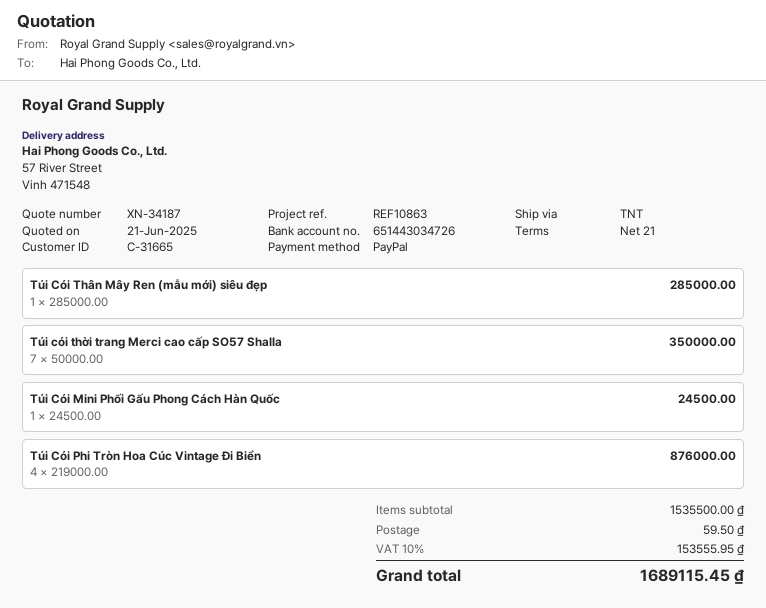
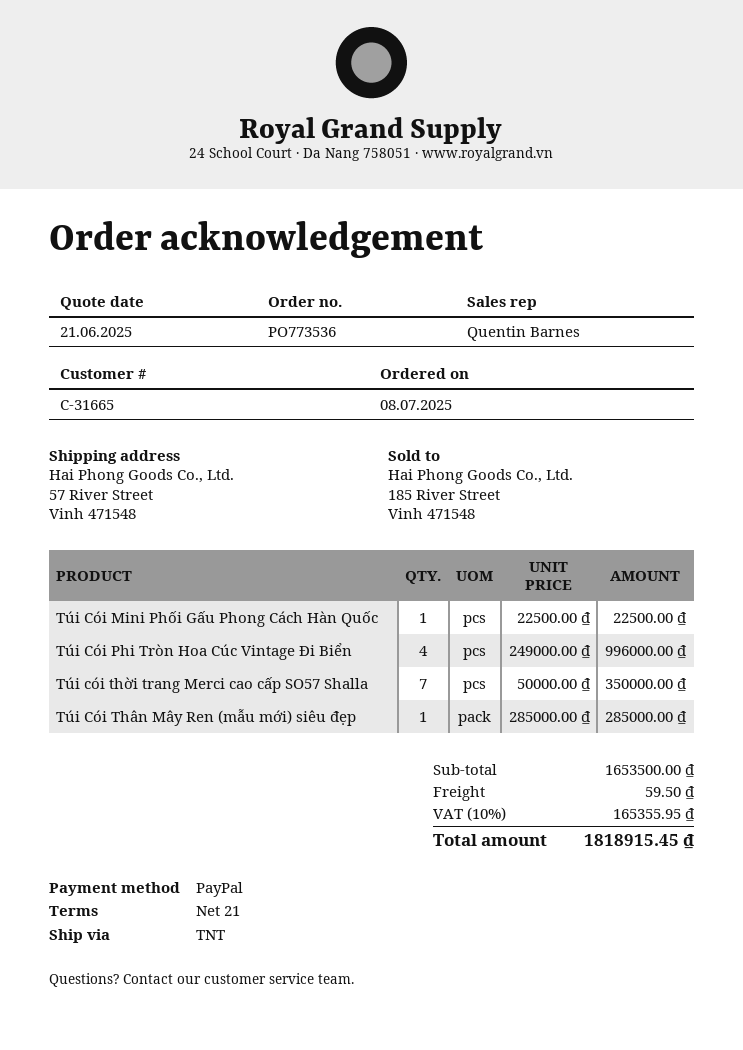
Túi Cói Mini Phối Gấu Phong Cách Hàn Quốc: 1 x 24500.00 = 24500.00 -> 1 x 22500.00 = 22500.00
Túi Cói Phi Tròn Hoa Cúc Vintage Đi Biển: 4 x 219000.00 = 876000.00 -> 4 x 249000.00 = 996000.00
subtotal: 1535500.00 -> 1653500.00
tax: 10% = 153555.95 -> 10% = 165355.95
total: 1689115.45 -> 1818915.45

